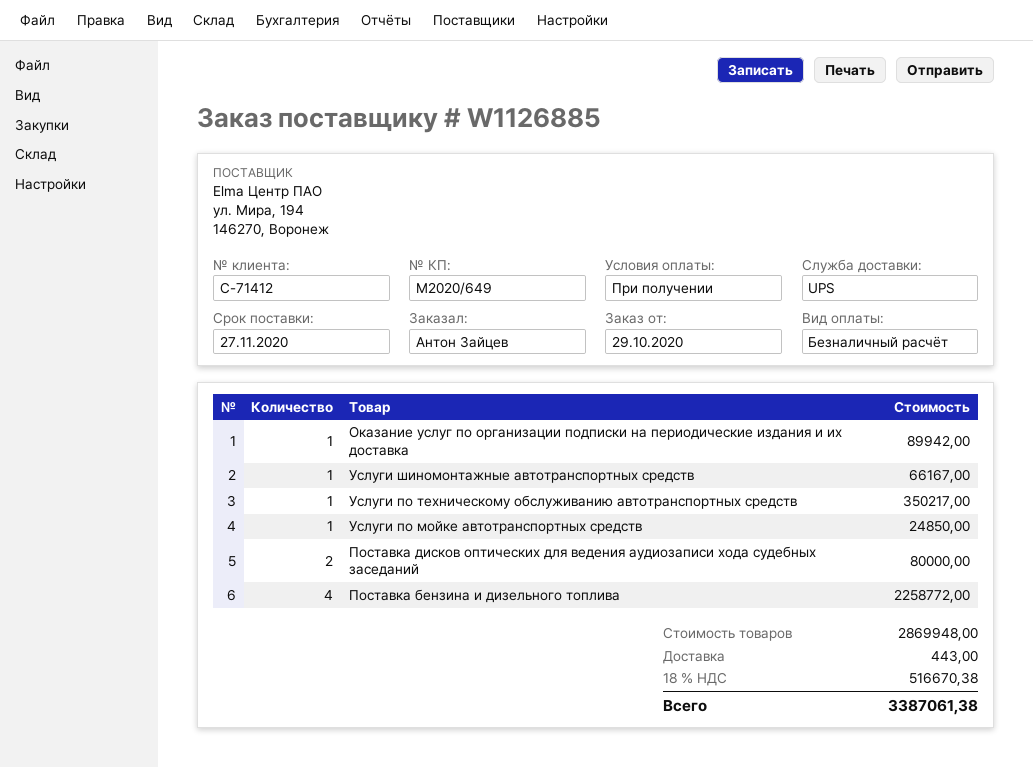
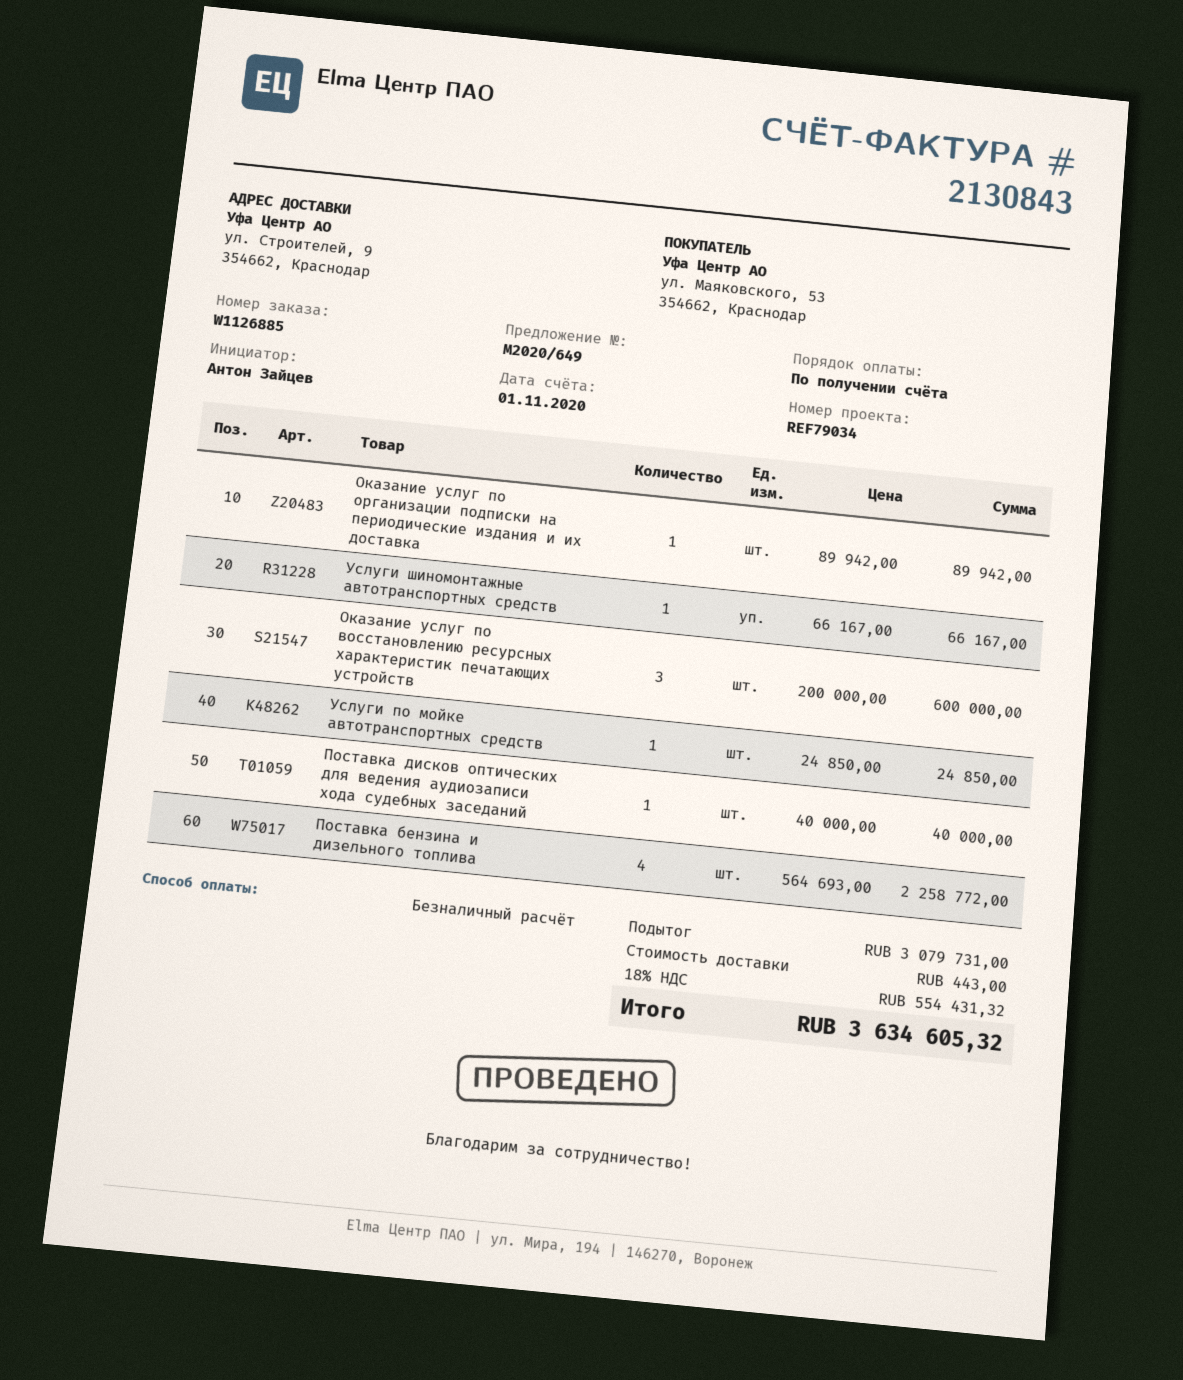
Услуги по техническому обслуживанию автотранспортных средств: 1 for 350217.00 -> none
Поставка дисков оптических для ведения аудиозаписи хода судебных заседаний: 2 for 80000.00 -> 1 for 40000.00
Оказание услуг по восстановлению ресурсных характеристик печатающих устройств: none -> 3 for 600000.00
subtotal: 2869948.00 -> 3079731.00
tax: 18% = 516670.38 -> 18% = 554431.32
total: 3387061.38 -> 3634605.32

